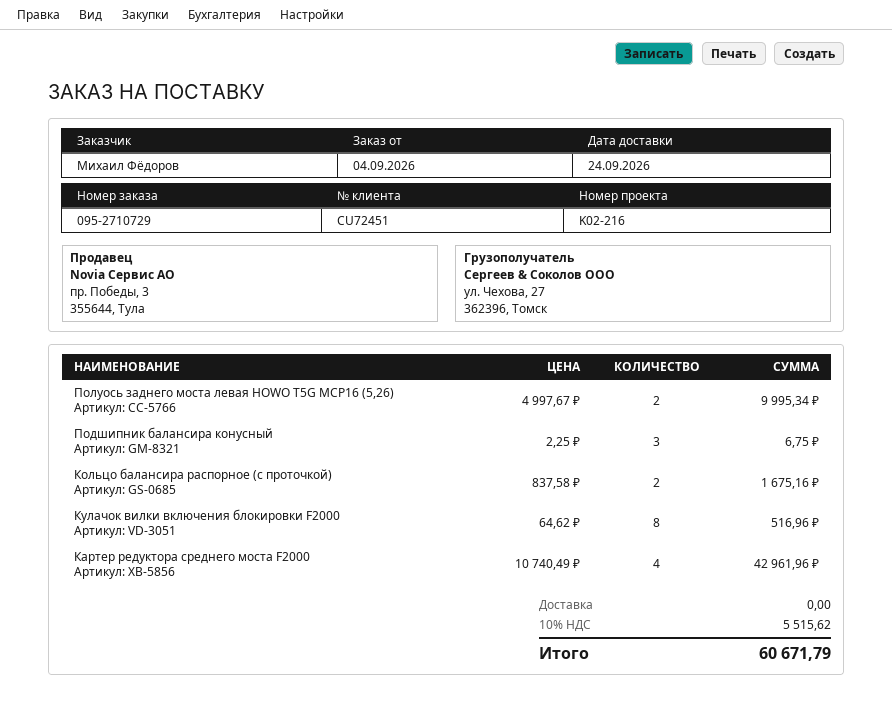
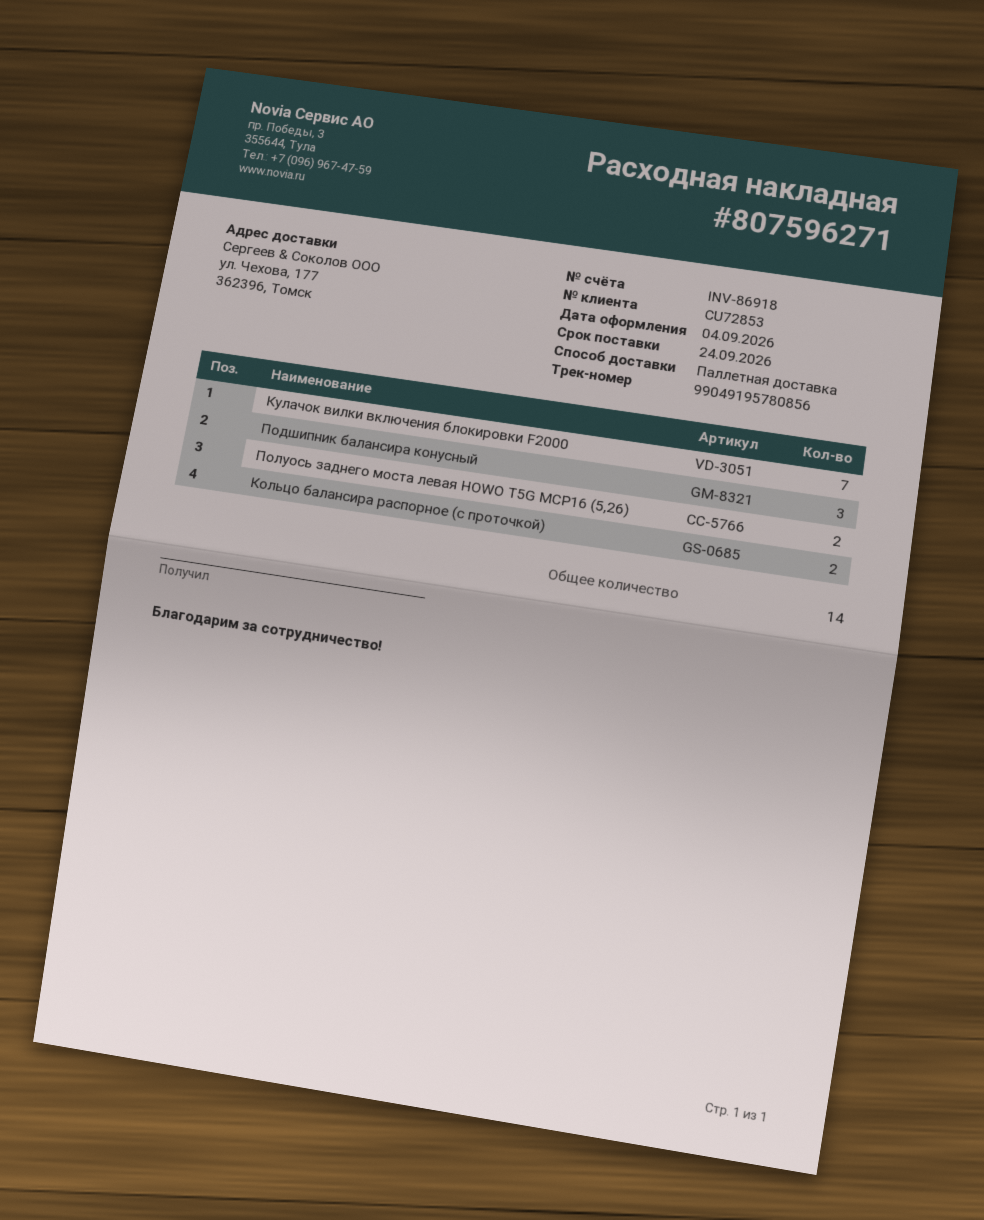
customer number: CU72451 -> CU72853
ship to: ул. Чехова, 27, 362396, Томск -> ул. Чехова, 177, 362396, Томск
Кулачок вилки включения блокировки F2000: 8 -> 7
Картер редуктора среднего моста F2000: 4 -> none

